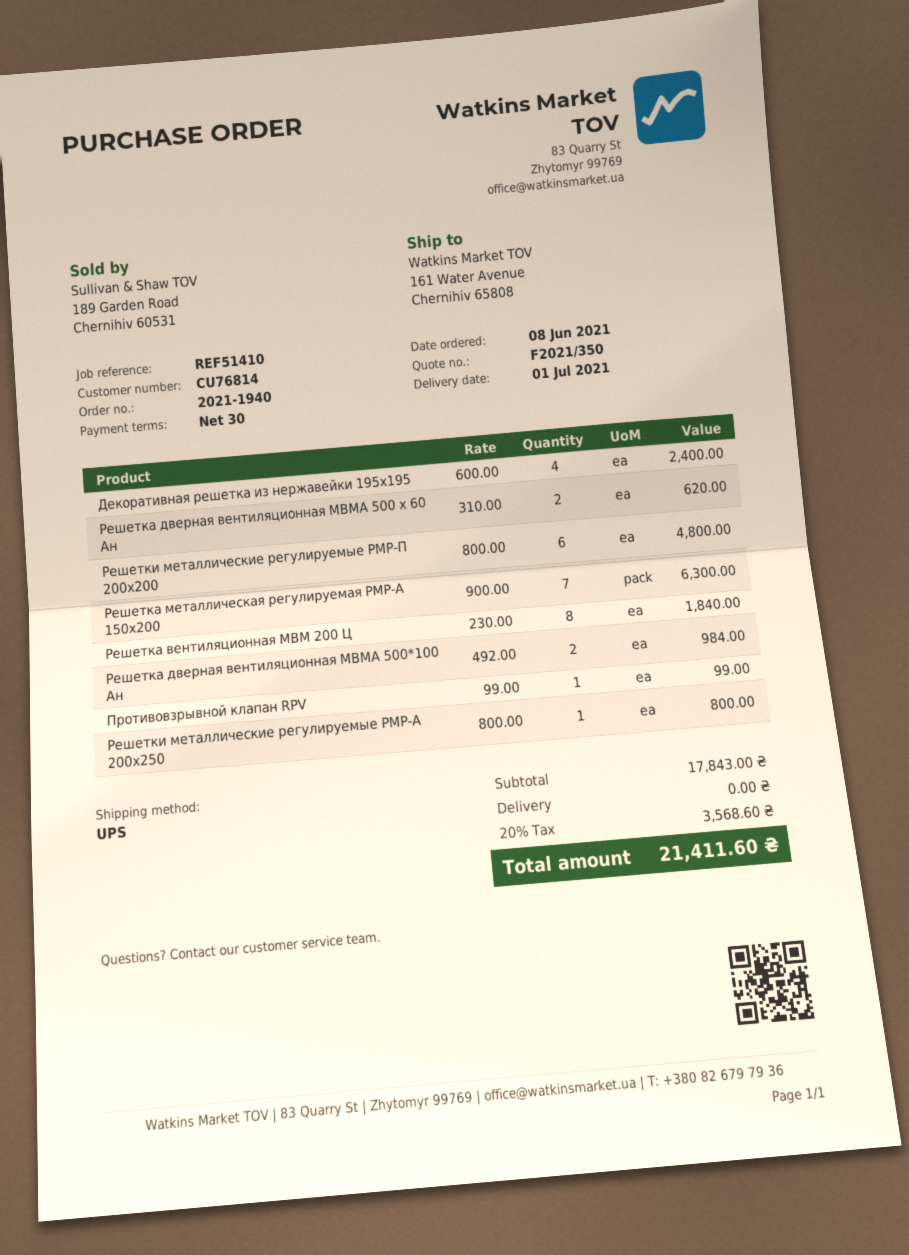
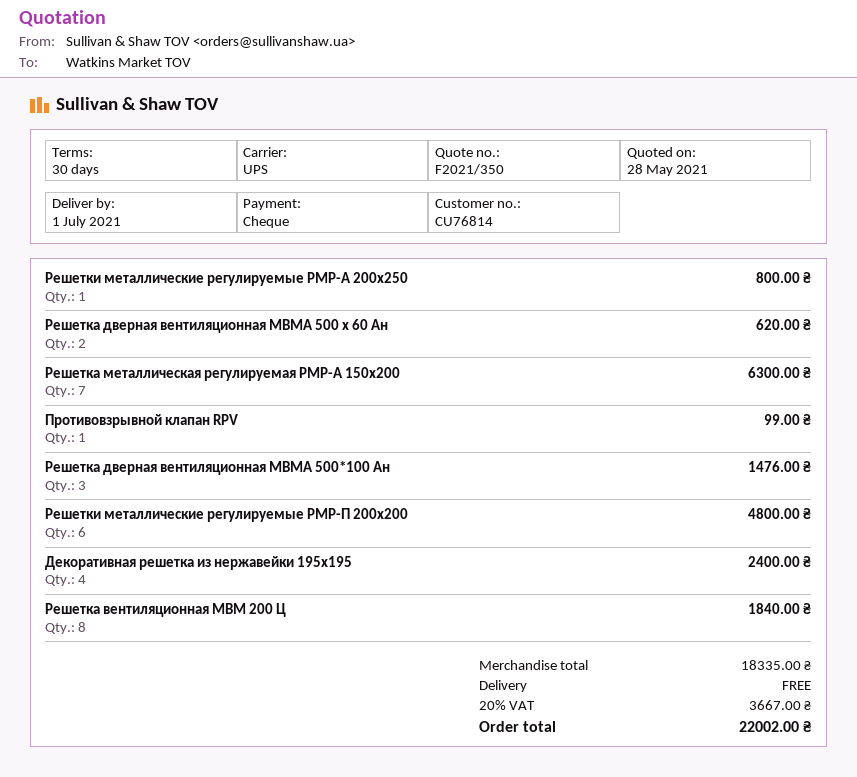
Решетка дверная вентиляционная МВМА 500*100 Ан: 2 for 984.00 -> 3 for 1476.00
subtotal: 17843.00 -> 18335.00
tax: 20% = 3568.60 -> 20% = 3667.00
total: 21411.60 -> 22002.00

